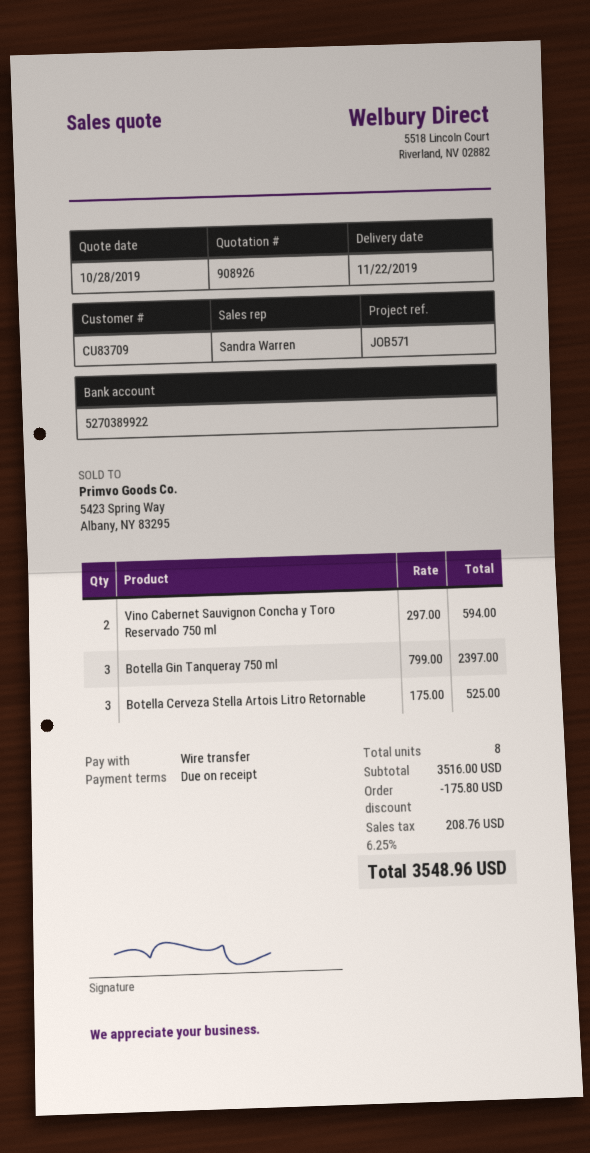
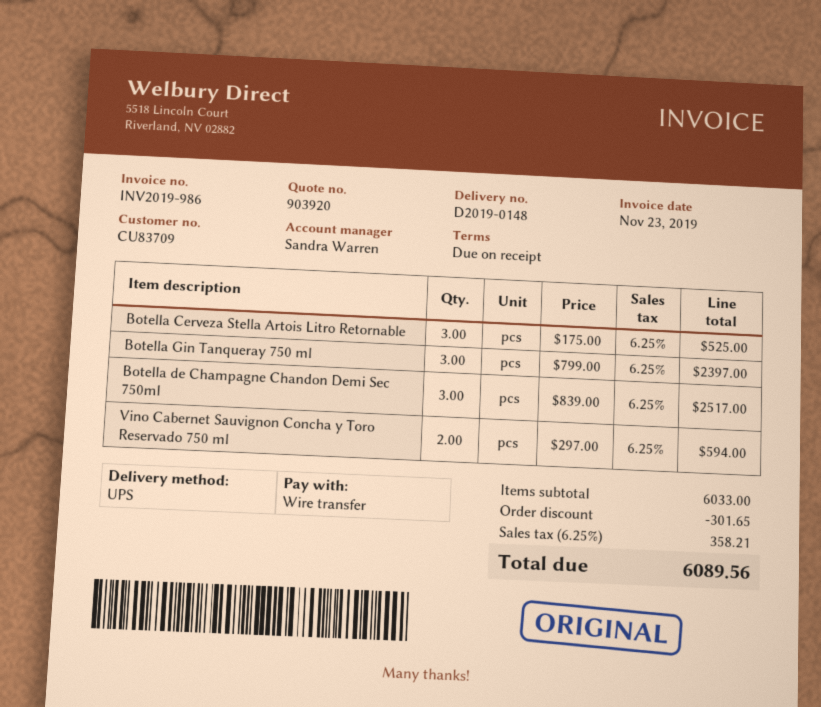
quote number: 908926 -> 903920
Botella de Champagne Chandon Demi Sec 750ml: none -> 3 x 839.00 = 2517.00
subtotal: 3516.00 -> 6033.00
discount: 175.80 -> 301.65
tax: 6.25% = 208.76 -> 6.25% = 358.21
total: 3548.96 -> 6089.56

